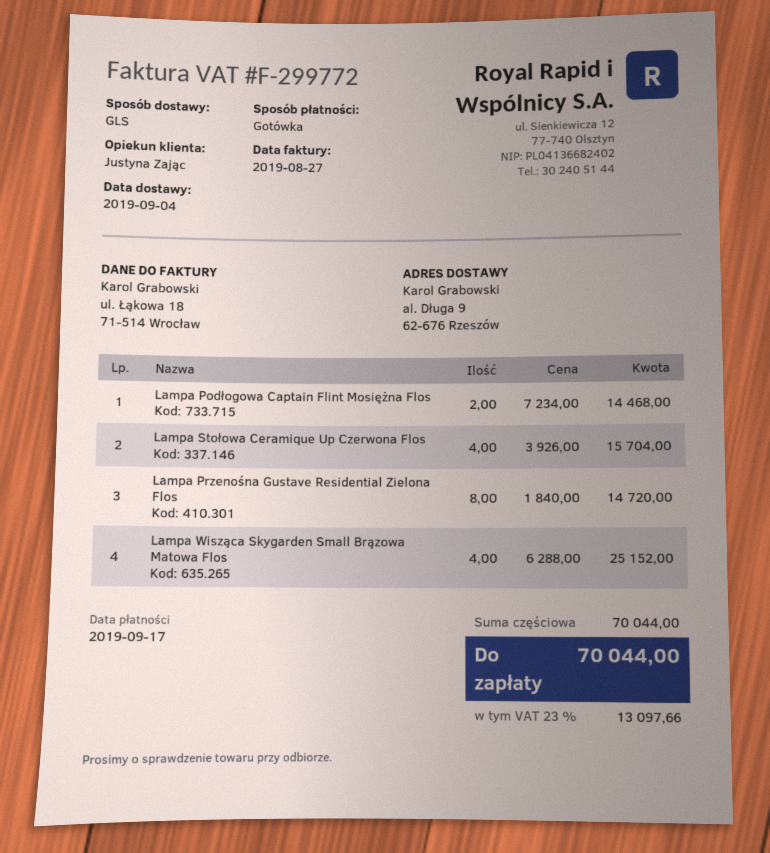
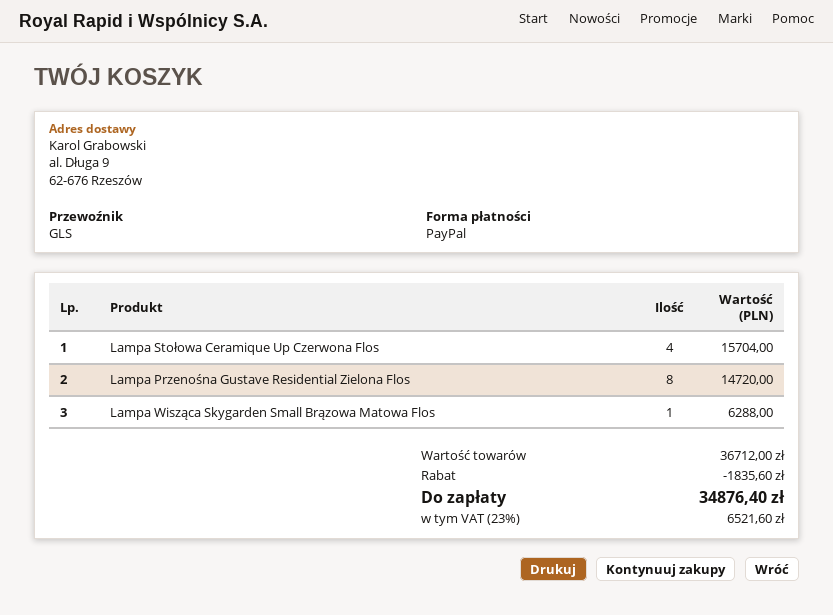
payment method: cash -> PayPal
Lampa Podłogowa Captain Flint Mosiężna Flos: 2 for 14468.00 -> none
Lampa Wisząca Skygarden Small Brązowa Matowa Flos: 4 for 25152.00 -> 1 for 6288.00
subtotal: 70044.00 -> 36712.00
discount: none -> 1835.60
tax: 23% = 13097.66 -> 23% = 6521.60
total: 70044.00 -> 34876.40

